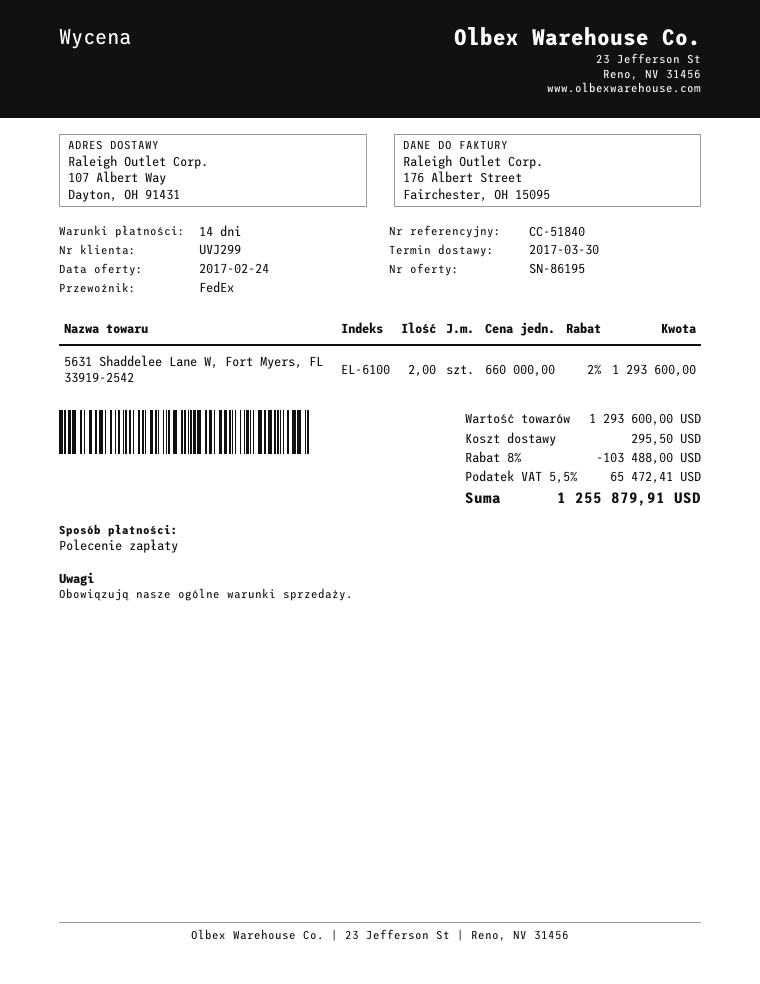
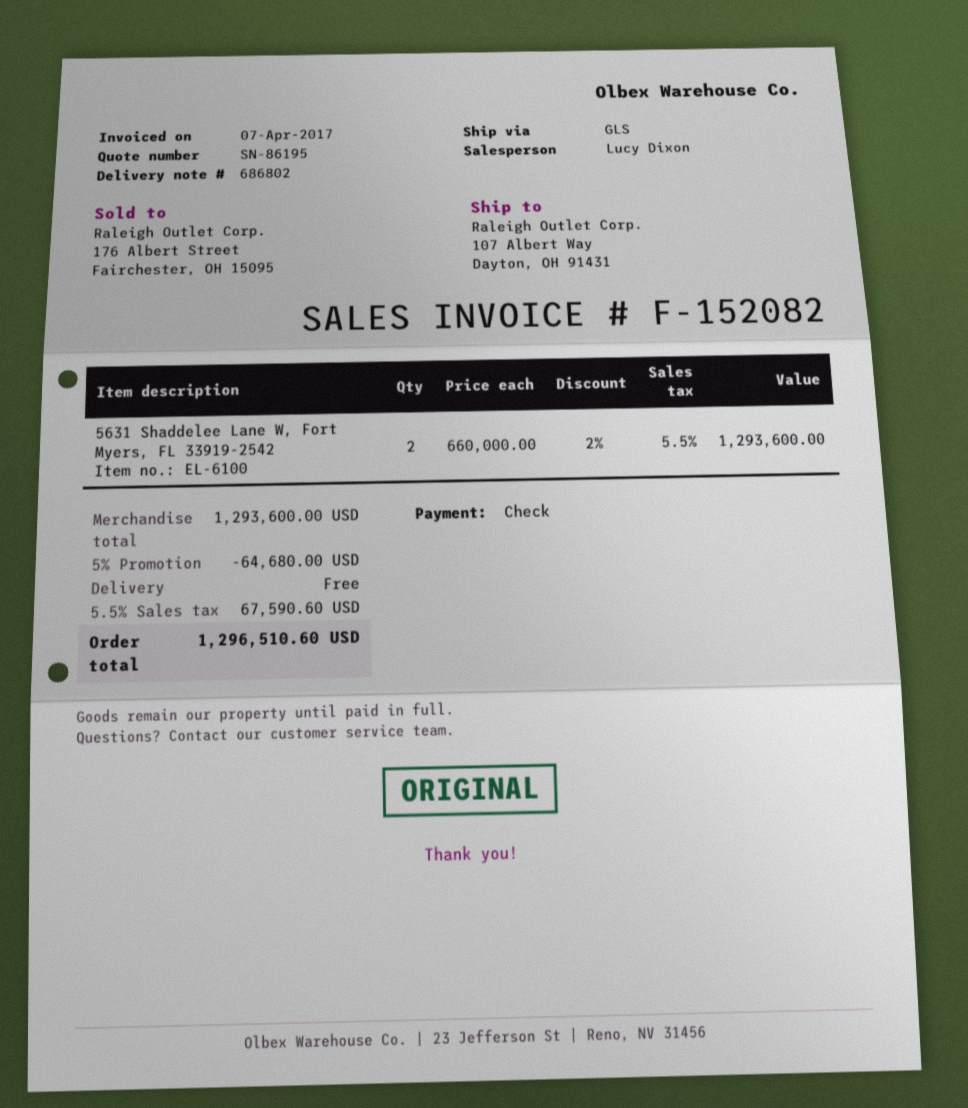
payment method: direct debit -> cheque
shipping method: FedEx -> GLS
discount: 8% = 103488.00 -> 5% = 64680.00
shipping: 295.50 -> 0.00
tax: 5.5% = 65472.41 -> 5.5% = 67590.60
total: 1255879.91 -> 1296510.60

